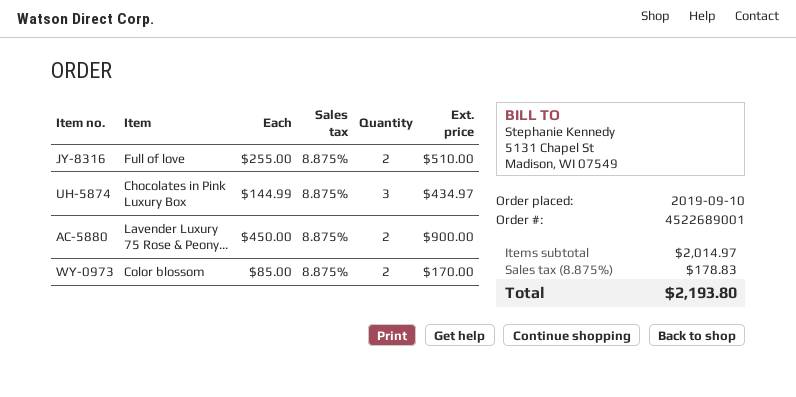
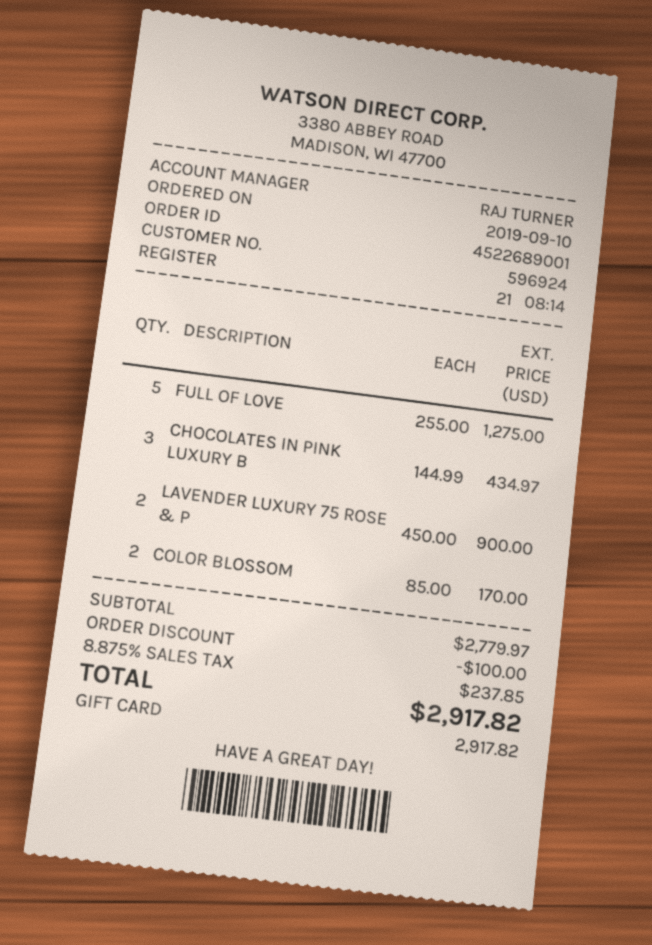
Full of love: 2 x 255.00 = 510.00 -> 5 x 255.00 = 1275.00
subtotal: 2014.97 -> 2779.97
discount: none -> 100.00
tax: 8.875% = 178.83 -> 8.875% = 237.85
total: 2193.80 -> 2917.82

